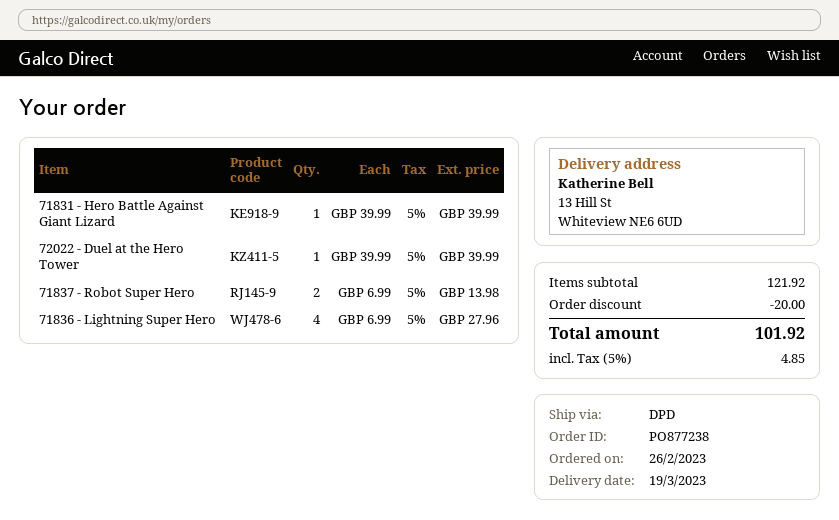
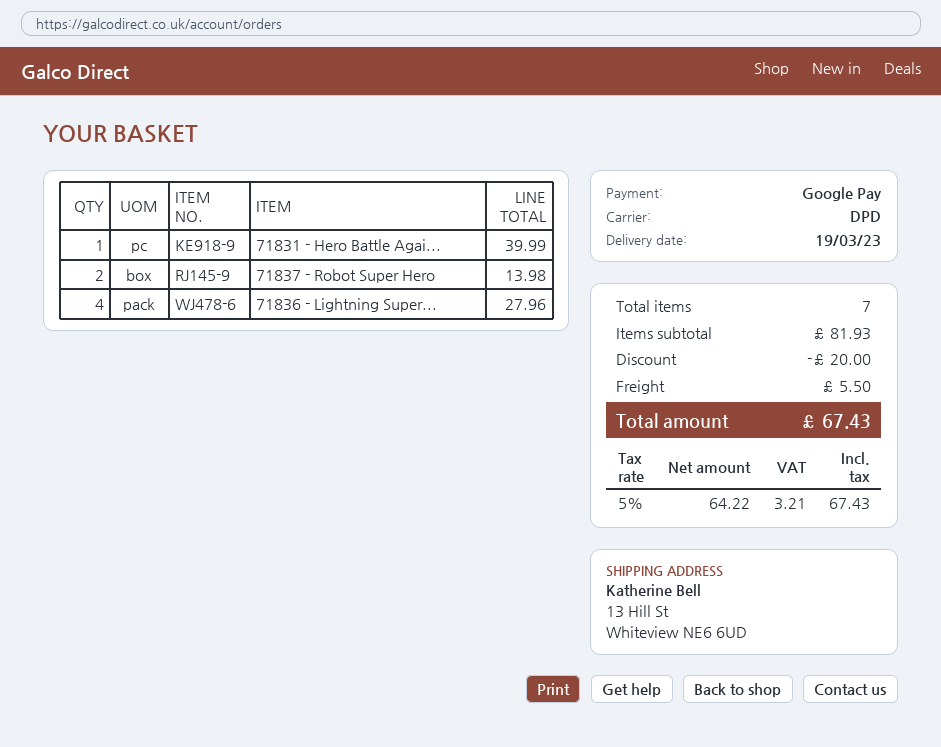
72022 - Duel at the Hero Tower: 1 for 39.99 -> none
subtotal: 121.92 -> 81.93
shipping: none -> 5.50
tax: 5% = 4.85 -> 5% = 3.21
total: 101.92 -> 67.43

